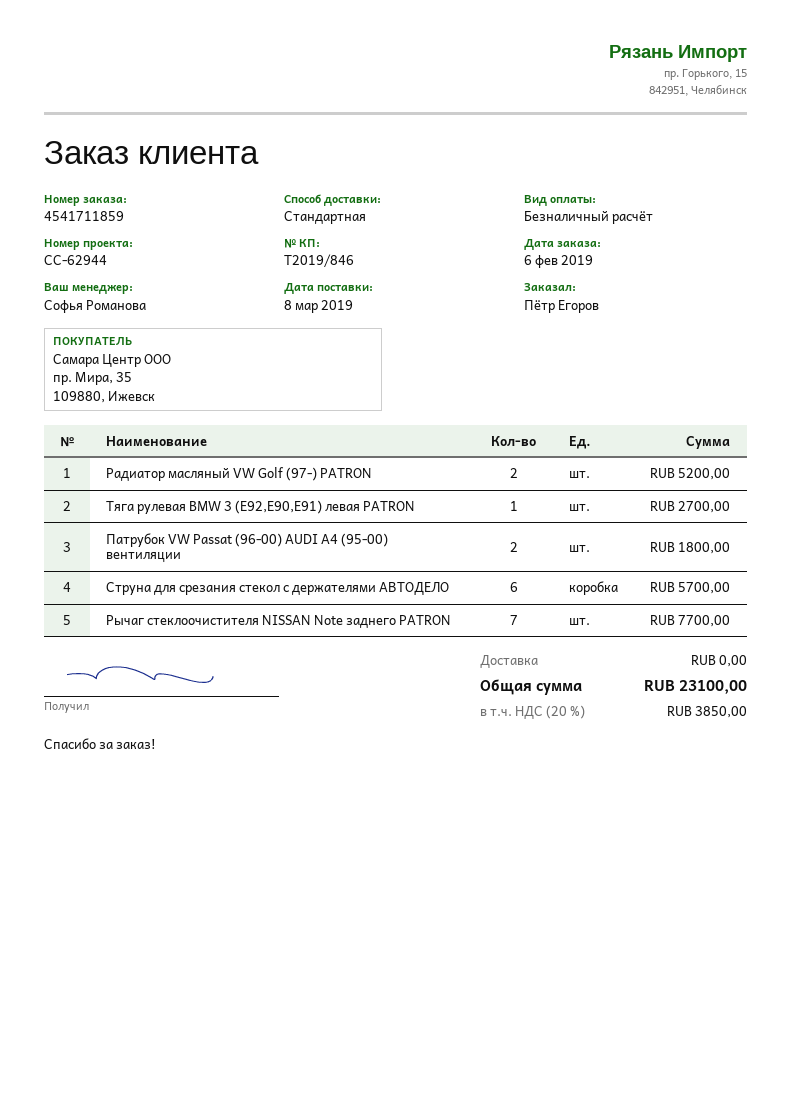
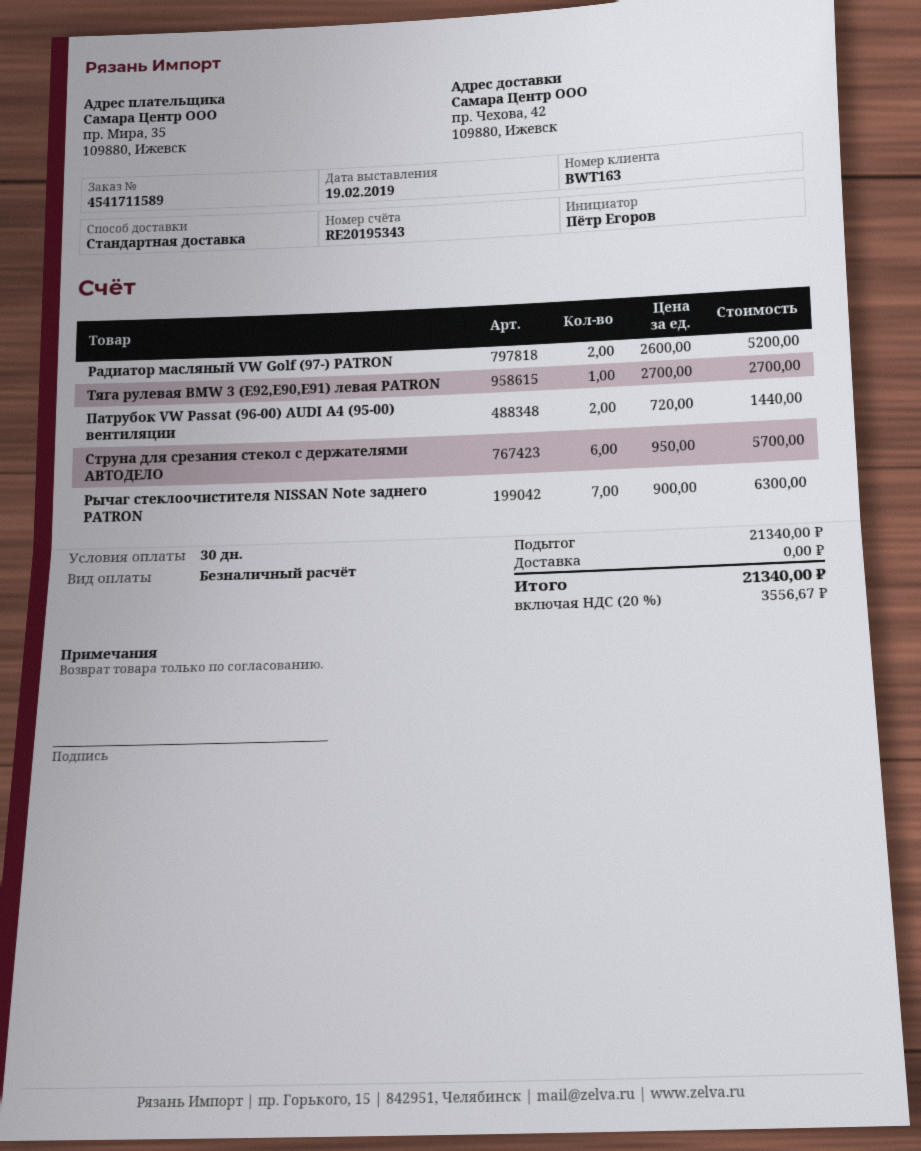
order number: 4541711859 -> 4541711589
Патрубок VW Passat (96-00) AUDI A4 (95-00) вентиляции: 2 for 1800.00 -> 2 for 1440.00
Рычаг стеклоочистителя NISSAN Note заднего PATRON: 7 for 7700.00 -> 7 for 6300.00
tax: 20% = 3850.00 -> 20% = 3556.67
total: 23100.00 -> 21340.00

